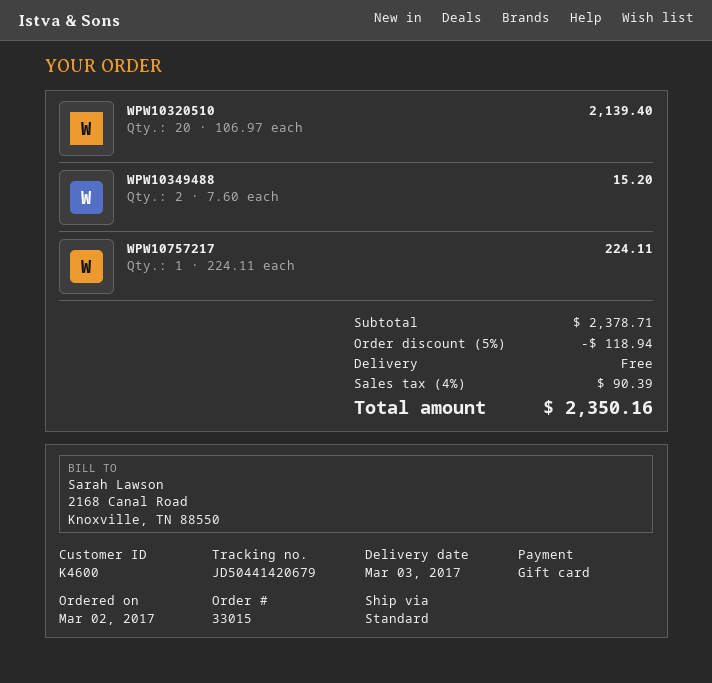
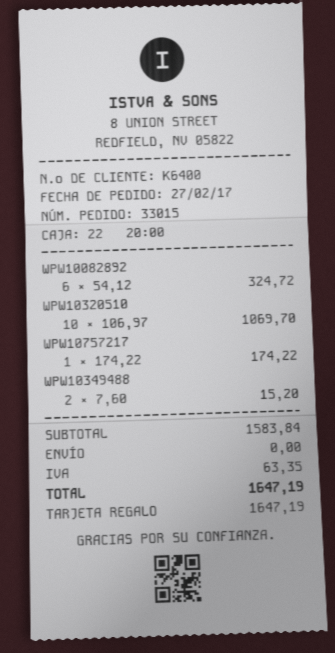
order date: 2017-03-02 -> 2017-02-27
customer number: K4600 -> K6400
WPW10320510: 20 x 106.97 = 2139.40 -> 10 x 106.97 = 1069.70
WPW10757217: 1 x 224.11 = 224.11 -> 1 x 174.22 = 174.22
WPW10082892: none -> 6 x 54.12 = 324.72
subtotal: 2378.71 -> 1583.84
discount: 5% = 118.94 -> none
tax: 90.39 -> 63.35
total: 2350.16 -> 1647.19

